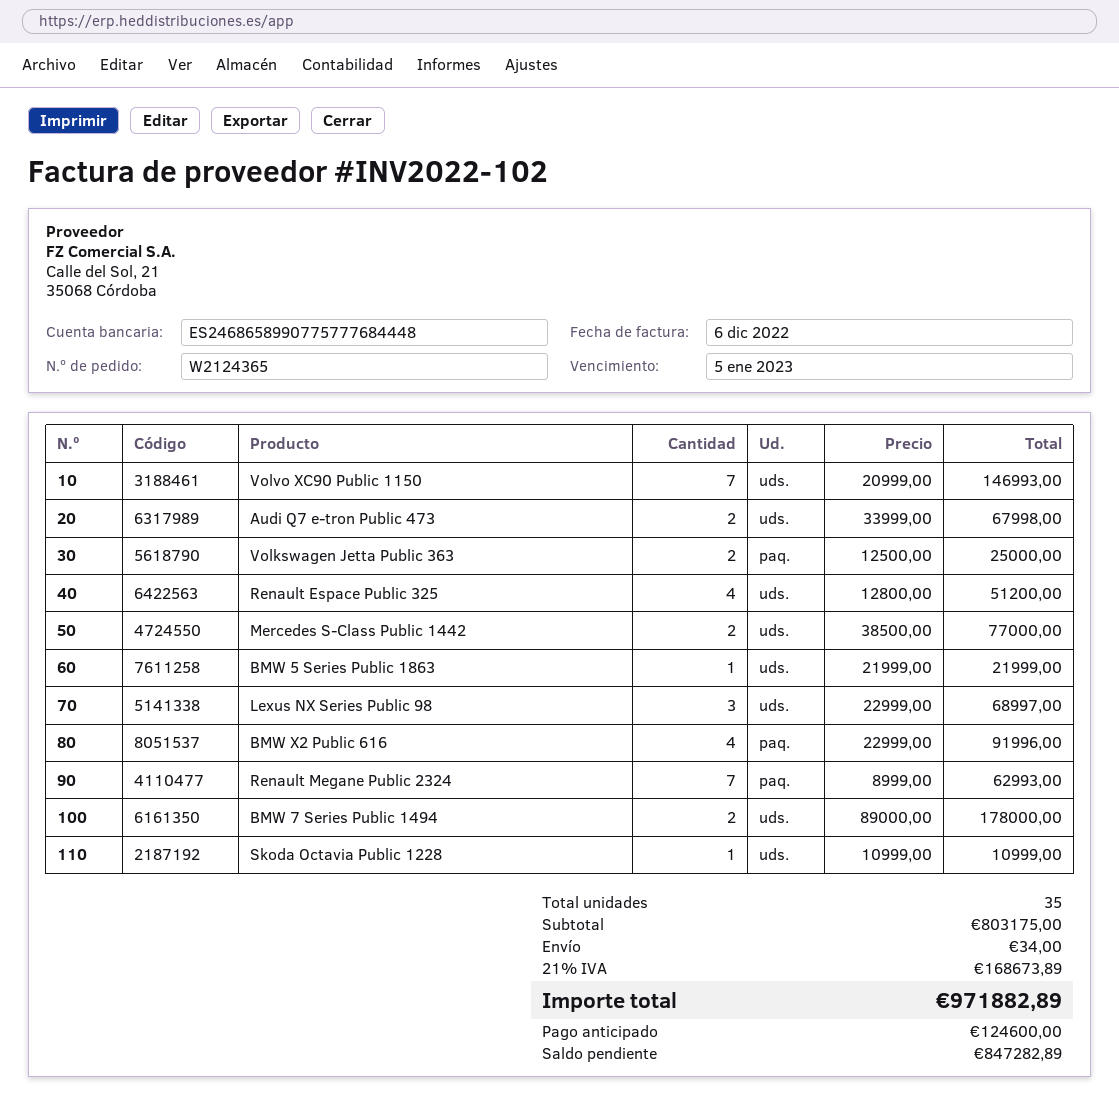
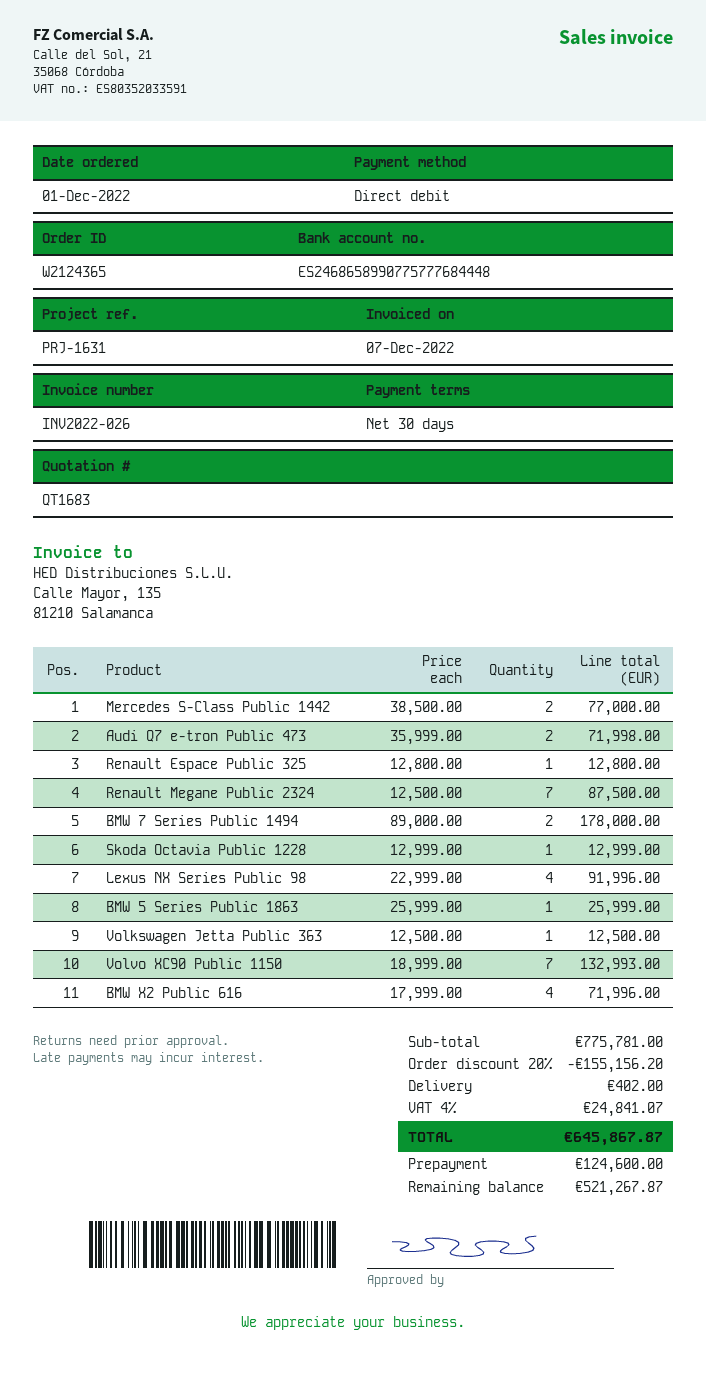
invoice number: INV2022-102 -> INV2022-026
invoice date: 2022-12-06 -> 2022-12-07
Volvo XC90 Public 1150: 7 x 20999.00 = 146993.00 -> 7 x 18999.00 = 132993.00
Audi Q7 e-tron Public 473: 2 x 33999.00 = 67998.00 -> 2 x 35999.00 = 71998.00
Volkswagen Jetta Public 363: 2 x 12500.00 = 25000.00 -> 1 x 12500.00 = 12500.00
Renault Espace Public 325: 4 x 12800.00 = 51200.00 -> 1 x 12800.00 = 12800.00
BMW 5 Series Public 1863: 1 x 21999.00 = 21999.00 -> 1 x 25999.00 = 25999.00
Lexus NX Series Public 98: 3 x 22999.00 = 68997.00 -> 4 x 22999.00 = 91996.00
BMW X2 Public 616: 4 x 22999.00 = 91996.00 -> 4 x 17999.00 = 71996.00
Renault Megane Public 2324: 7 x 8999.00 = 62993.00 -> 7 x 12500.00 = 87500.00
Skoda Octavia Public 1228: 1 x 10999.00 = 10999.00 -> 1 x 12999.00 = 12999.00
subtotal: 803175.00 -> 775781.00
discount: none -> 20% = 155156.20
shipping: 34.00 -> 402.00
tax: 21% = 168673.89 -> 4% = 24841.07
total: 971882.89 -> 645867.87
balance: 847282.89 -> 521267.87

